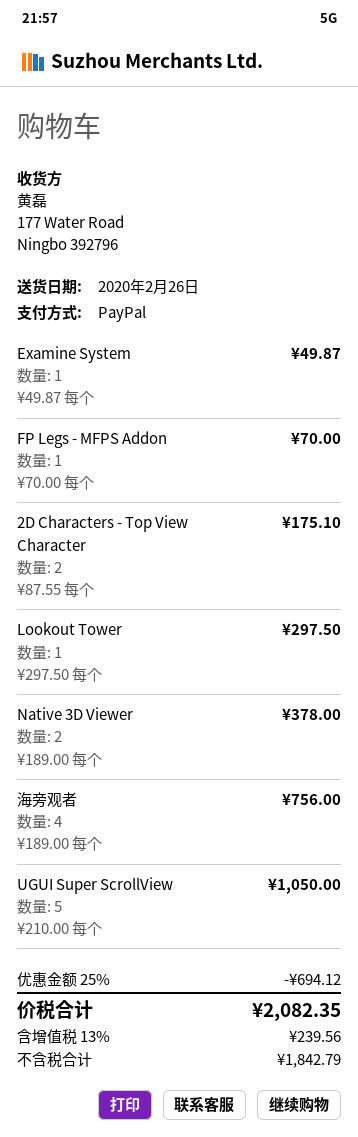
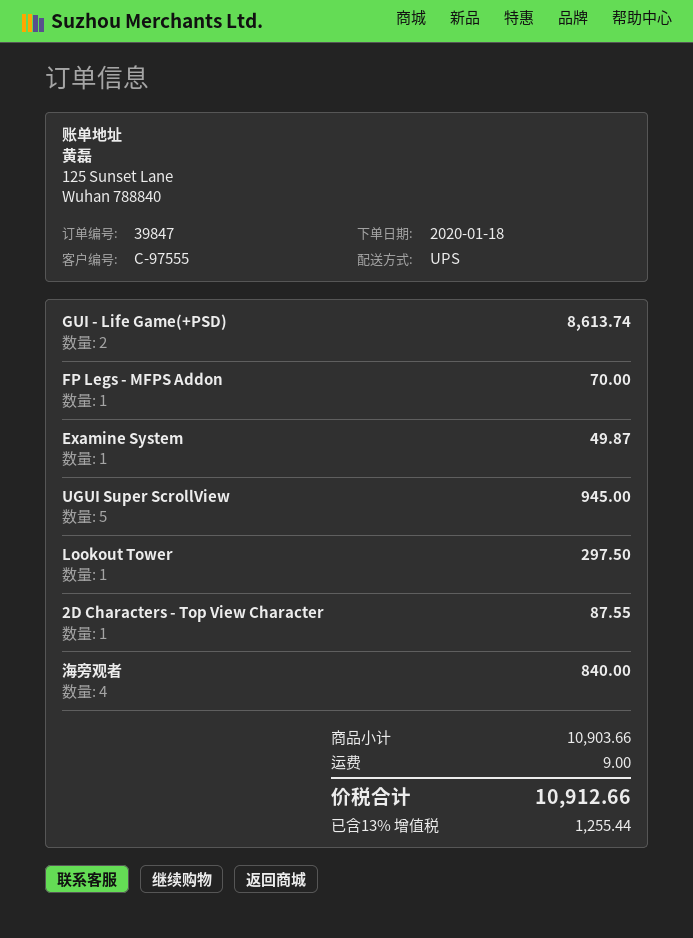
2D Characters - Top View Character: 2 for 175.10 -> 1 for 87.55
Native 3D Viewer: 2 for 378.00 -> none
海旁观者: 4 for 756.00 -> 4 for 840.00
UGUI Super ScrollView: 5 for 1050.00 -> 5 for 945.00
GUI - Life Game(+PSD): none -> 2 for 8613.74
discount: 25% = 694.12 -> none
shipping: none -> 9.00
tax: 13% = 239.56 -> 13% = 1255.44
total: 2082.35 -> 10912.66

